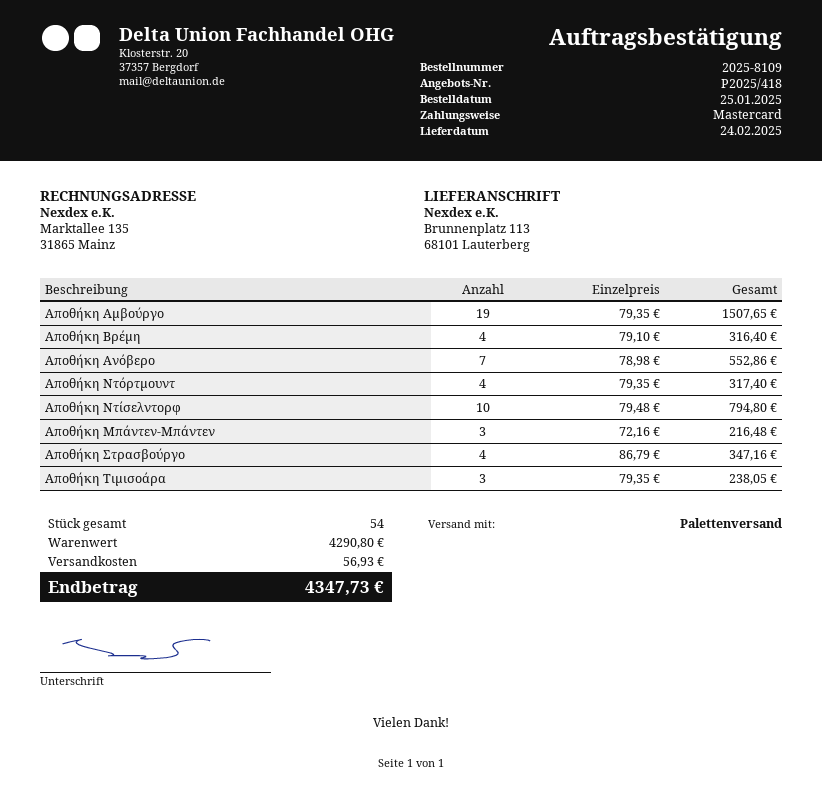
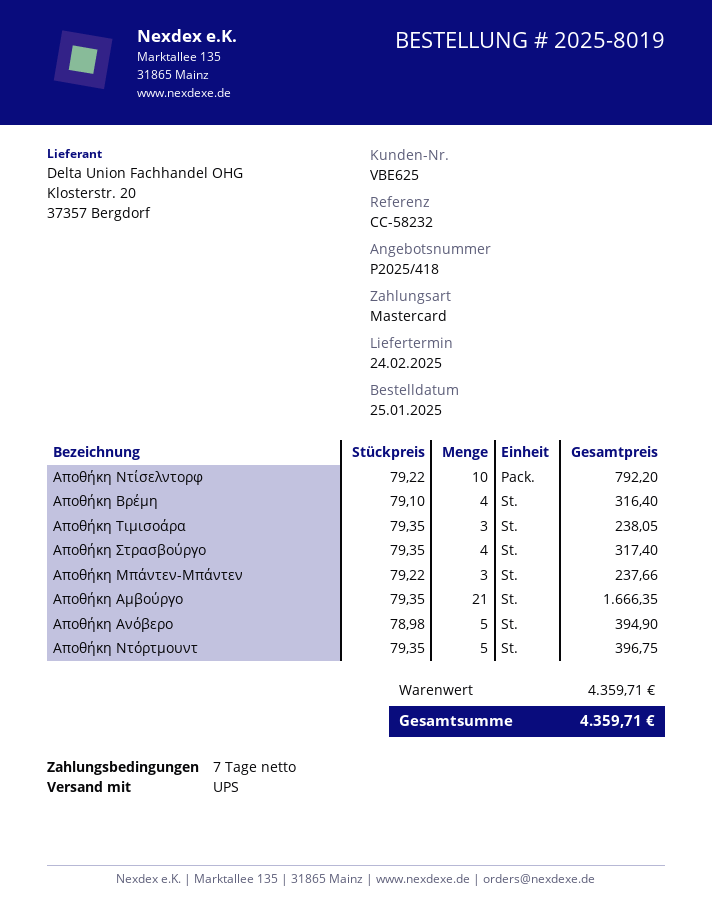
order number: 2025-8109 -> 2025-8019
shipping method: pallet freight -> UPS
Αποθήκη Αμβούργο: 19 x 79.35 = 1507.65 -> 21 x 79.35 = 1666.35
Αποθήκη Ανόβερο: 7 x 78.98 = 552.86 -> 5 x 78.98 = 394.90
Αποθήκη Ντόρτμουντ: 4 x 79.35 = 317.40 -> 5 x 79.35 = 396.75
Αποθήκη Ντίσελντορφ: 10 x 79.48 = 794.80 -> 10 x 79.22 = 792.20
Αποθήκη Μπάντεν-Μπάντεν: 3 x 72.16 = 216.48 -> 3 x 79.22 = 237.66
Αποθήκη Στρασβούργο: 4 x 86.79 = 347.16 -> 4 x 79.35 = 317.40
subtotal: 4290.80 -> 4359.71
shipping: 56.93 -> none
total: 4347.73 -> 4359.71

